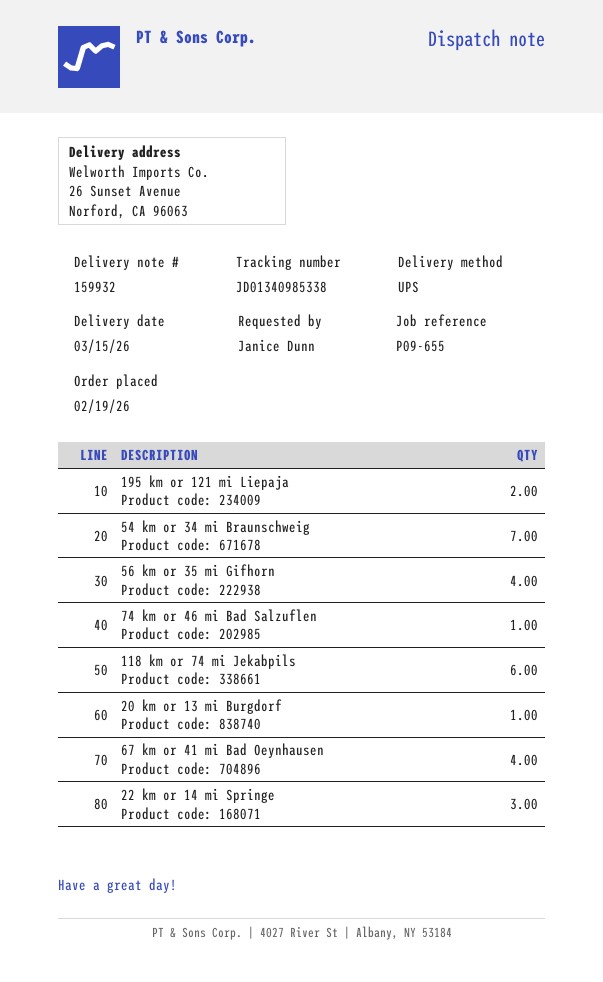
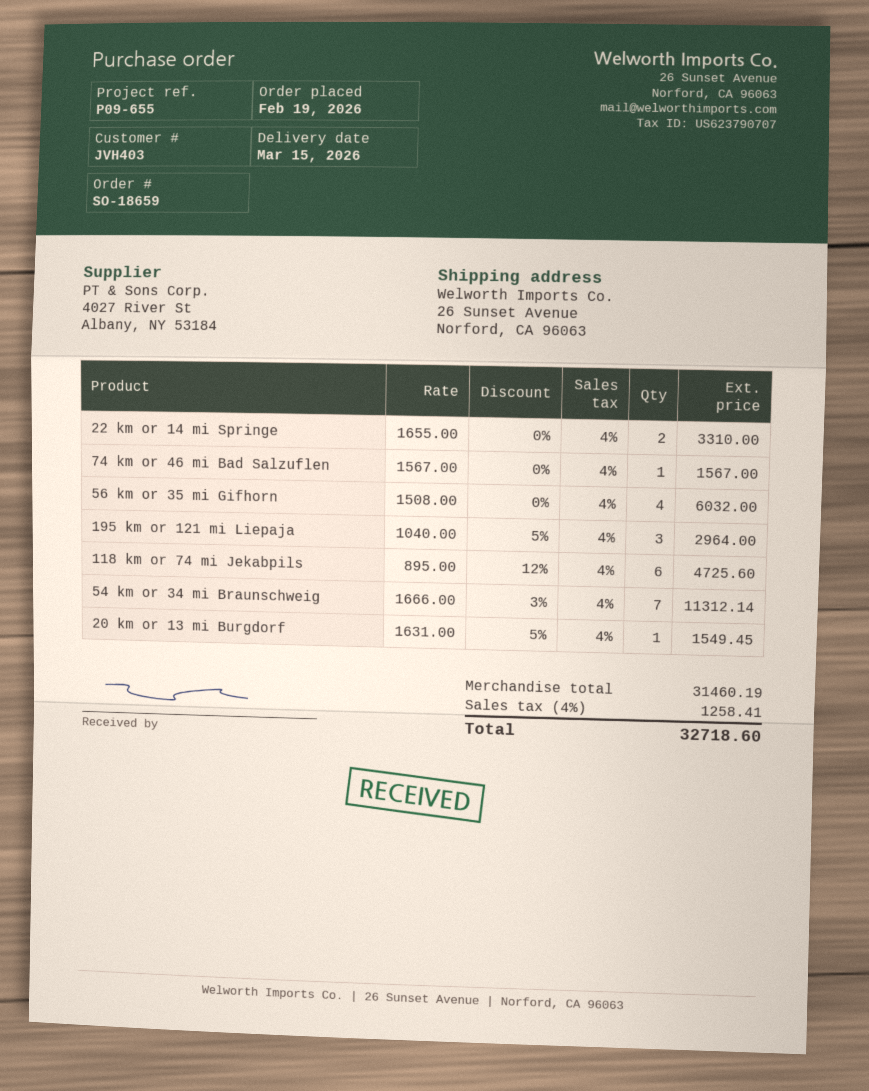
195 km or 121 mi Liepaja: 2 -> 3
67 km or 41 mi Bad Oeynhausen: 4 -> none
22 km or 14 mi Springe: 3 -> 2

